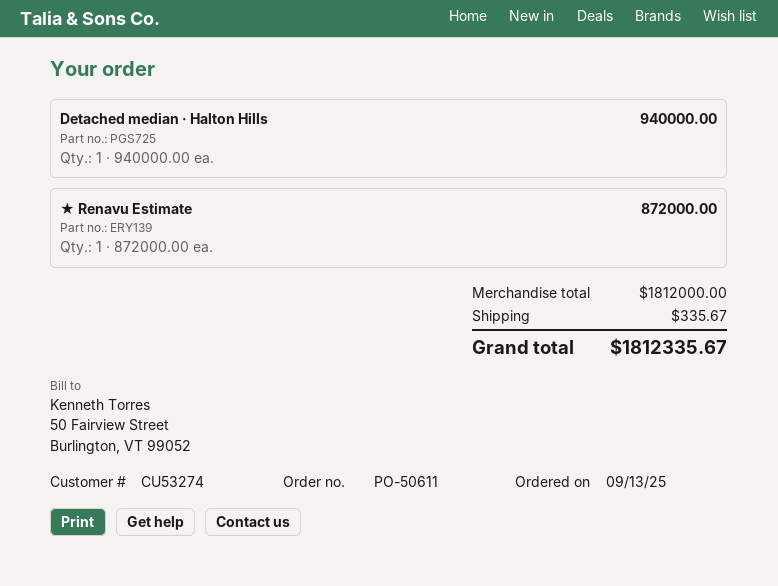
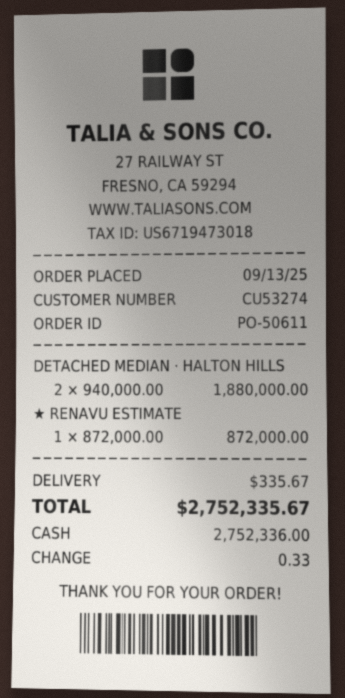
Detached median · Halton Hills: 1 x 940000.00 = 940000.00 -> 2 x 940000.00 = 1880000.00
total: 1812335.67 -> 2752335.67

